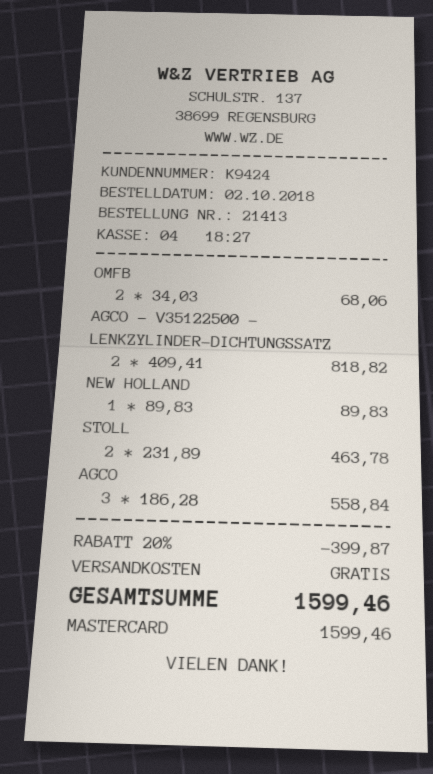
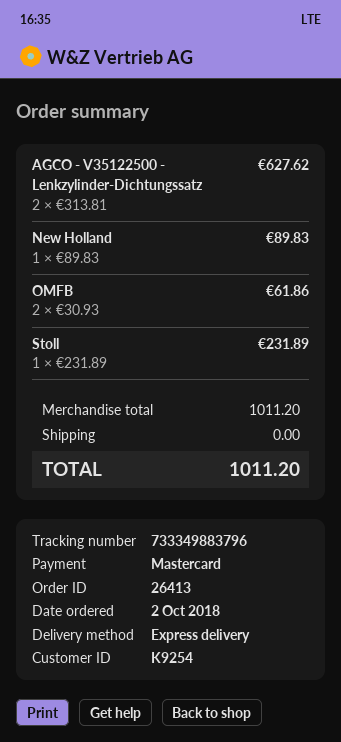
order number: 21413 -> 26413
customer number: K9424 -> K9254
OMFB: 2 x 34.03 = 68.06 -> 2 x 30.93 = 61.86
AGCO - V35122500 - LENKZYLINDER-DICHTUNGSSATZ: 2 x 409.41 = 818.82 -> 2 x 313.81 = 627.62
STOLL: 2 x 231.89 = 463.78 -> 1 x 231.89 = 231.89
AGCO: 3 x 186.28 = 558.84 -> none
discount: 20% = 399.87 -> none
total: 1599.46 -> 1011.20

